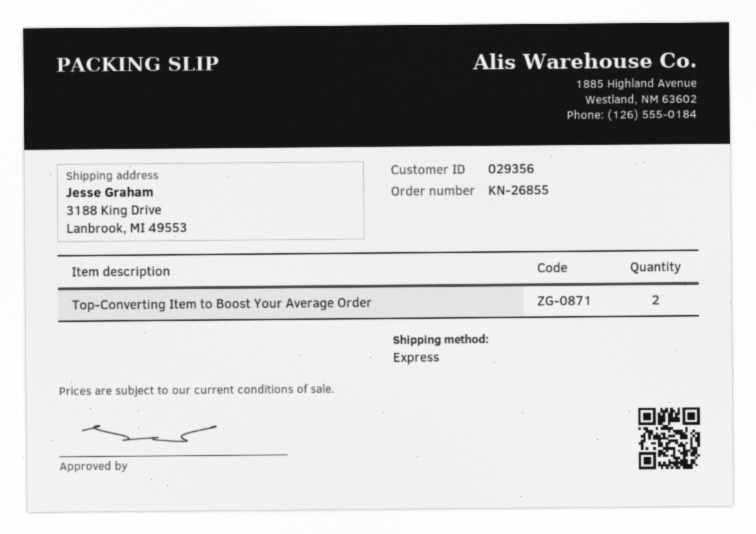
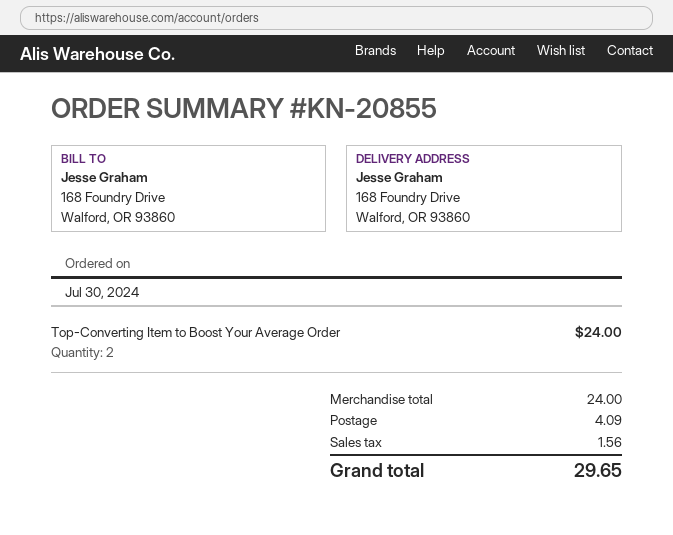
order number: KN-26855 -> KN-20855
ship to: 3188 King Drive, Lanbrook, MI 49553 -> 168 Foundry Drive, Walford, OR 93860

